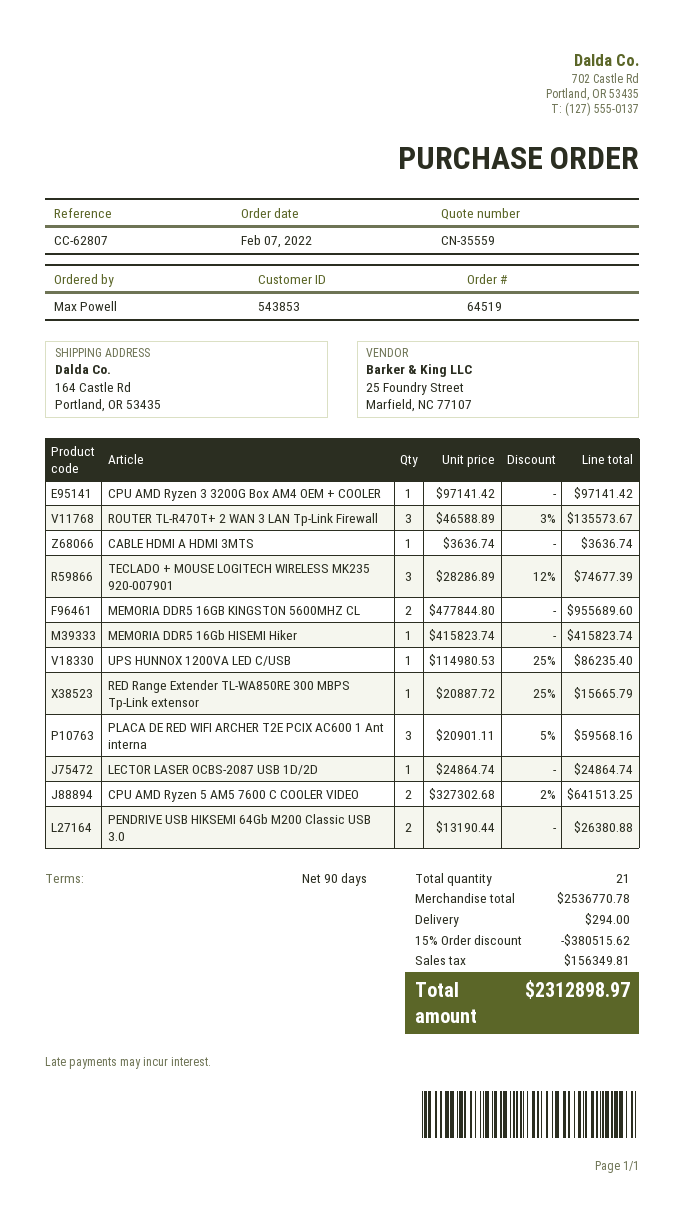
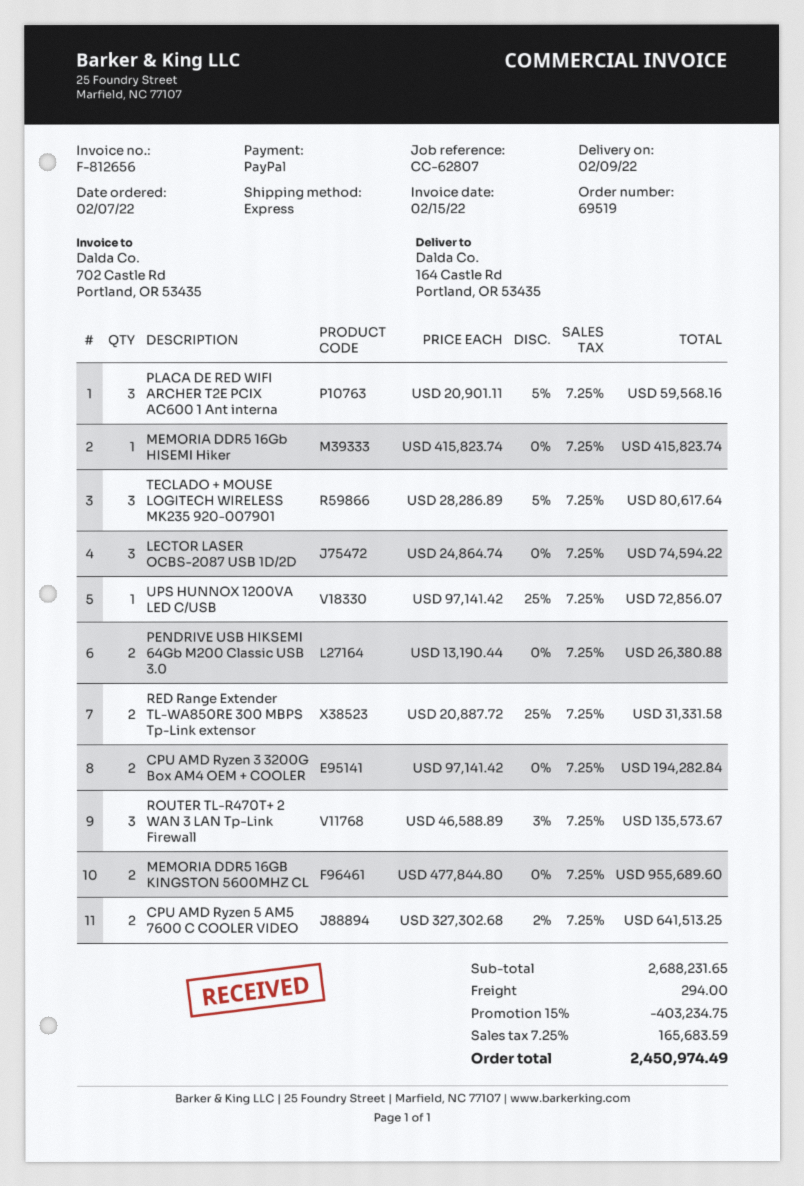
order number: 64519 -> 69519
CPU AMD Ryzen 3 3200G Box AM4 OEM + COOLER: 1 x 97141.42 = 97141.42 -> 2 x 97141.42 = 194282.84
CABLE HDMI A HDMI 3MTS: 1 x 3636.74 = 3636.74 -> none
TECLADO + MOUSE LOGITECH WIRELESS MK235 920-007901: 3 x 28286.89 - 12% = 74677.39 -> 3 x 28286.89 - 5% = 80617.64
UPS HUNNOX 1200VA LED C/USB: 1 x 114980.53 - 25% = 86235.40 -> 1 x 97141.42 - 25% = 72856.07
RED Range Extender TL-WA850RE 300 MBPS Tp-Link extensor: 1 x 20887.72 - 25% = 15665.79 -> 2 x 20887.72 - 25% = 31331.58
LECTOR LASER OCBS-2087 USB 1D/2D: 1 x 24864.74 = 24864.74 -> 3 x 24864.74 = 74594.22
subtotal: 2536770.78 -> 2688231.65
discount: 15% = 380515.62 -> 15% = 403234.75
tax: 156349.81 -> 165683.59
total: 2312898.97 -> 2450974.49

